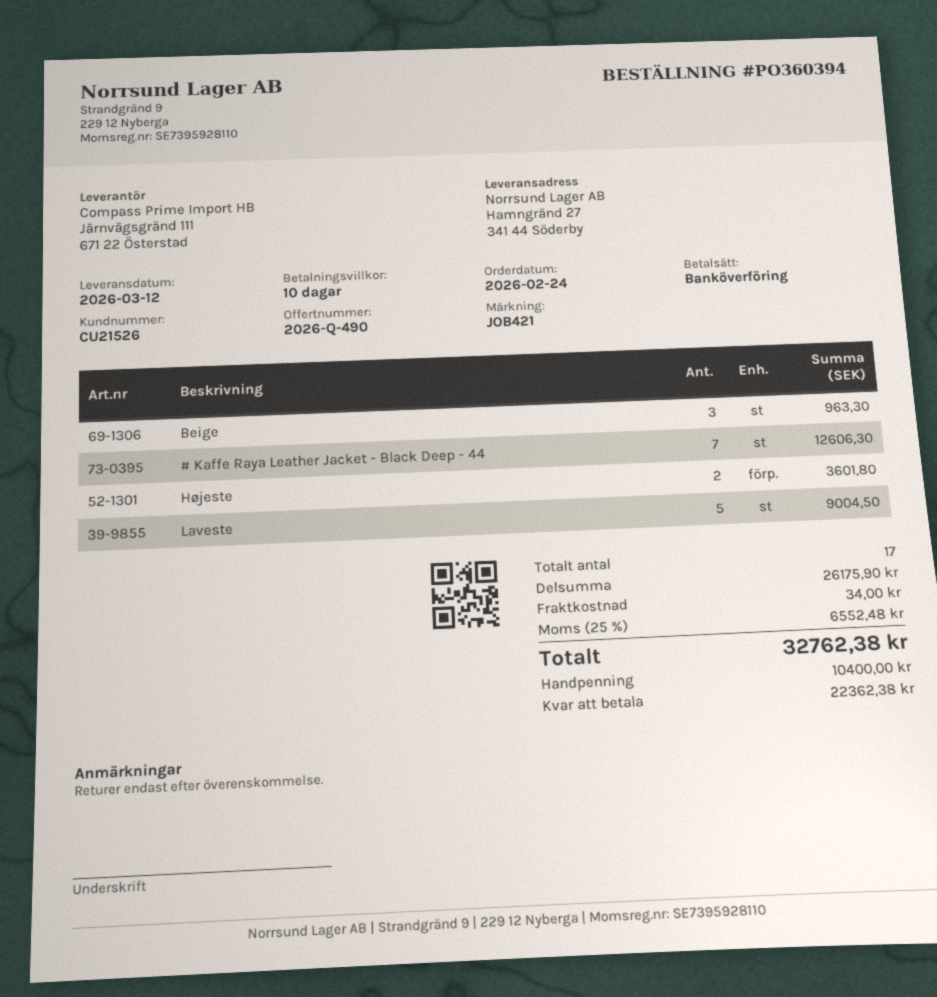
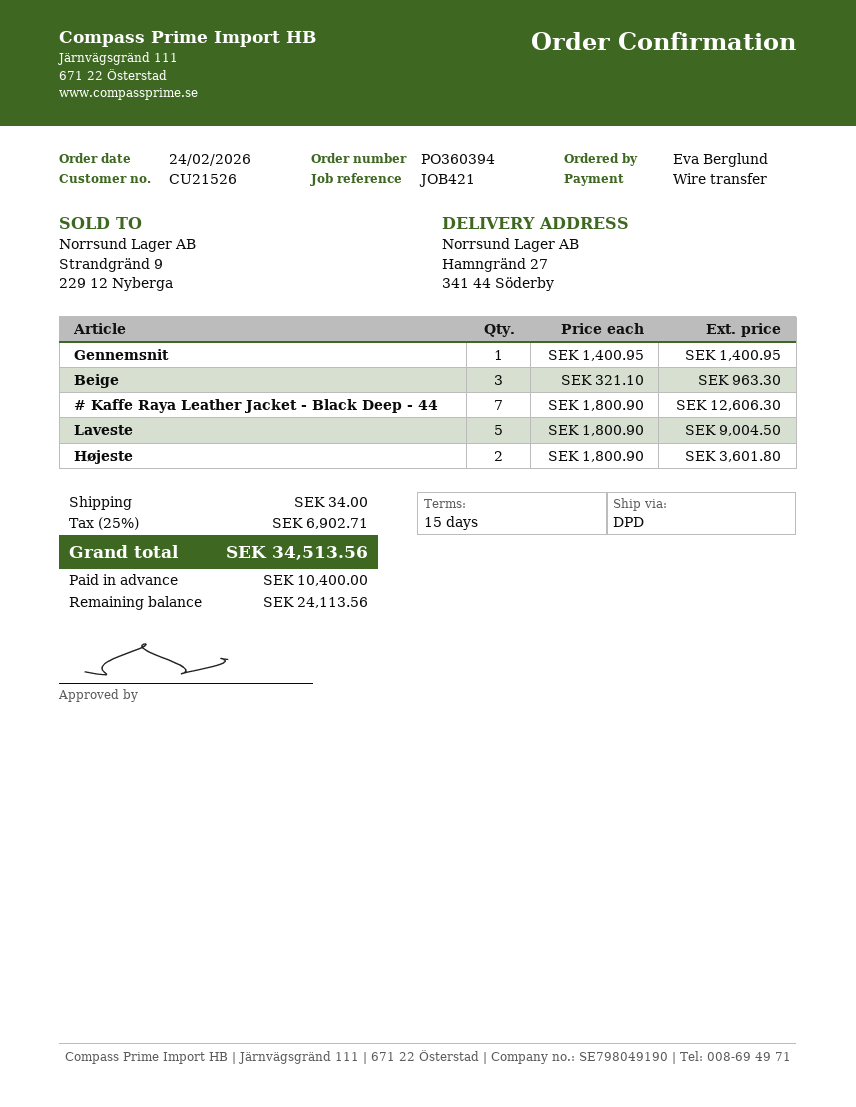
payment terms: 10 days -> 15 days
Gennemsnit: none -> 1 for 1400.95
tax: 25% = 6552.48 -> 25% = 6902.71
total: 32762.38 -> 34513.56
balance: 22362.38 -> 24113.56

